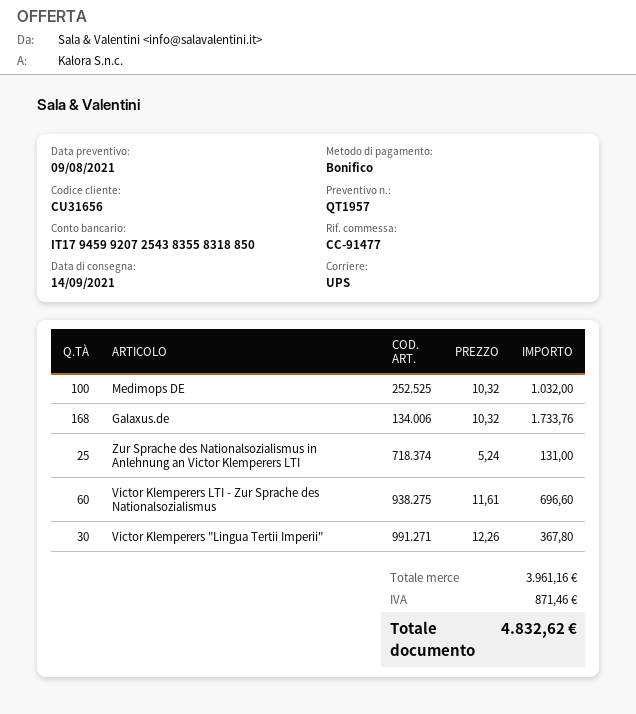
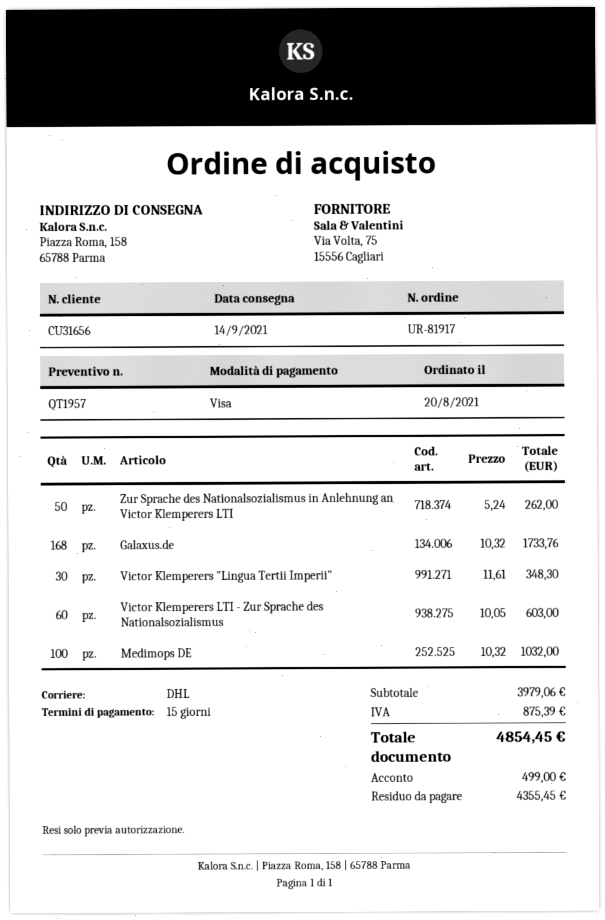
payment method: bank transfer -> Visa
shipping method: UPS -> DHL
Zur Sprache des Nationalsozialismus in Anlehnung an Victor Klemperers LTI: 25 x 5.24 = 131.00 -> 50 x 5.24 = 262.00
Victor Klemperers LTI - Zur Sprache des Nationalsozialismus: 60 x 11.61 = 696.60 -> 60 x 10.05 = 603.00
Victor Klemperers "Lingua Tertii Imperii": 30 x 12.26 = 367.80 -> 30 x 11.61 = 348.30
subtotal: 3961.16 -> 3979.06
tax: 871.46 -> 875.39
total: 4832.62 -> 4854.45

